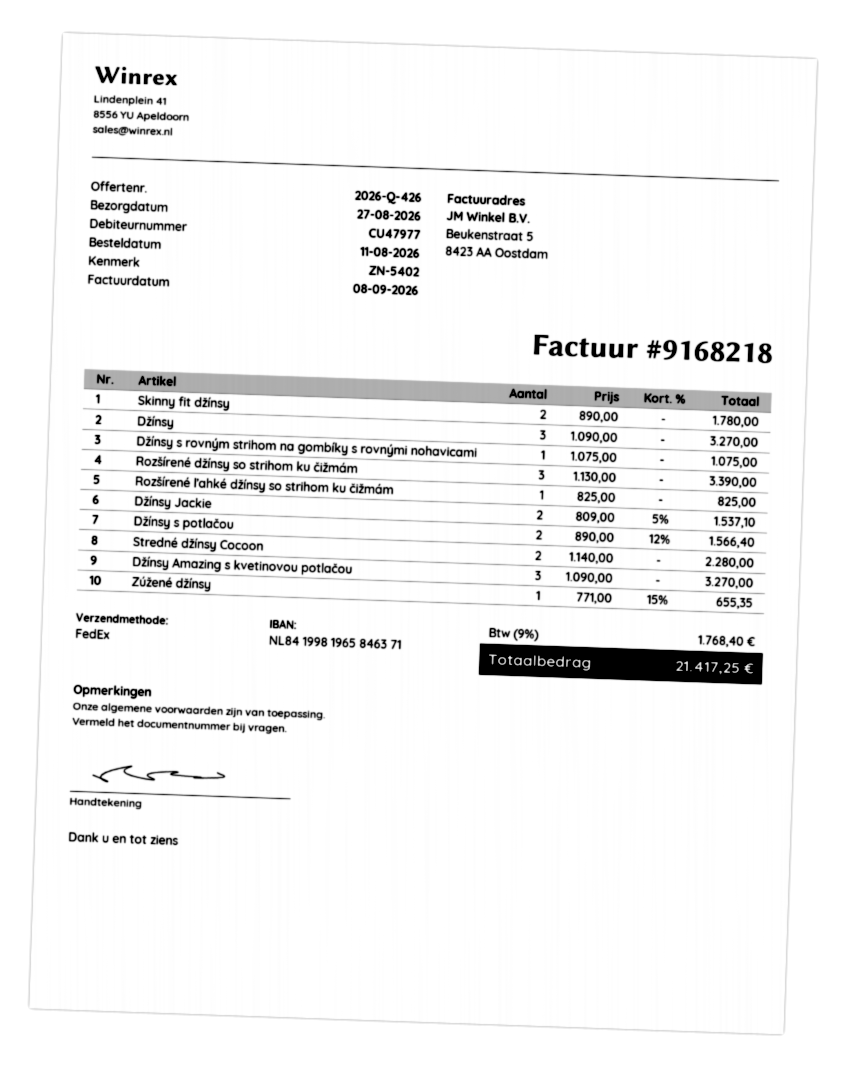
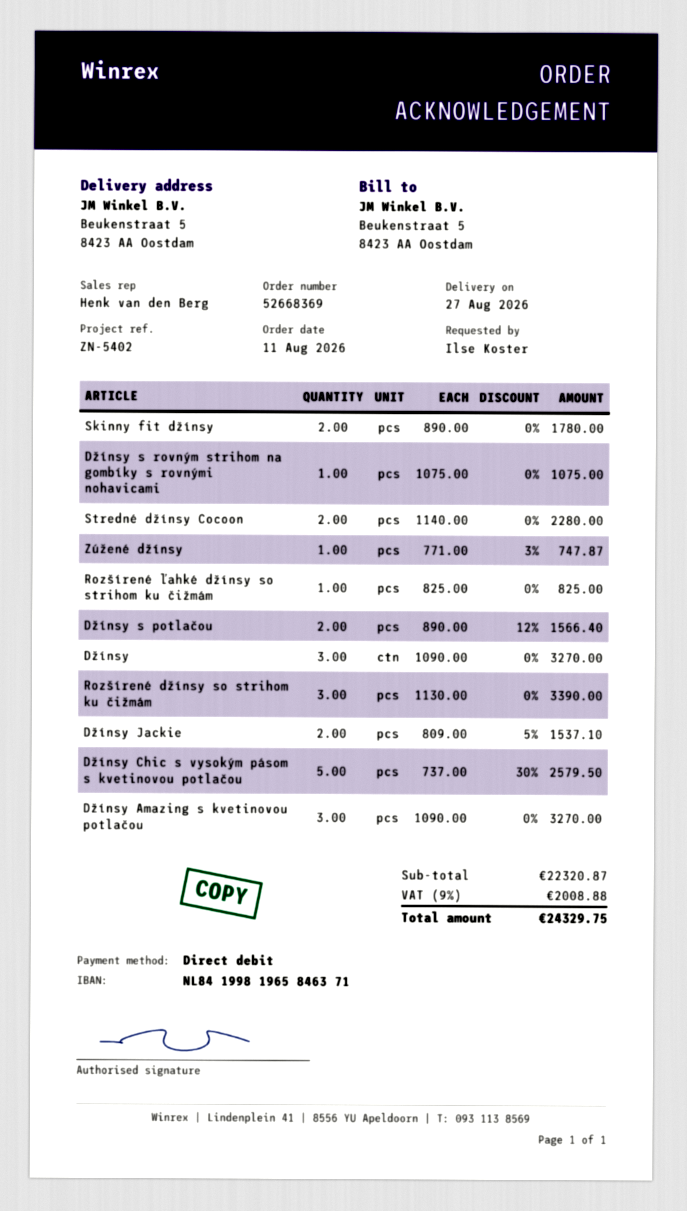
Zúžené džínsy: 1 x 771.00 - 15% = 655.35 -> 1 x 771.00 - 3% = 747.87
Džínsy Chic s vysokým pásom s kvetinovou potlačou: none -> 5 x 737.00 - 30% = 2579.50
tax: 9% = 1768.40 -> 9% = 2008.88
total: 21417.25 -> 24329.75

